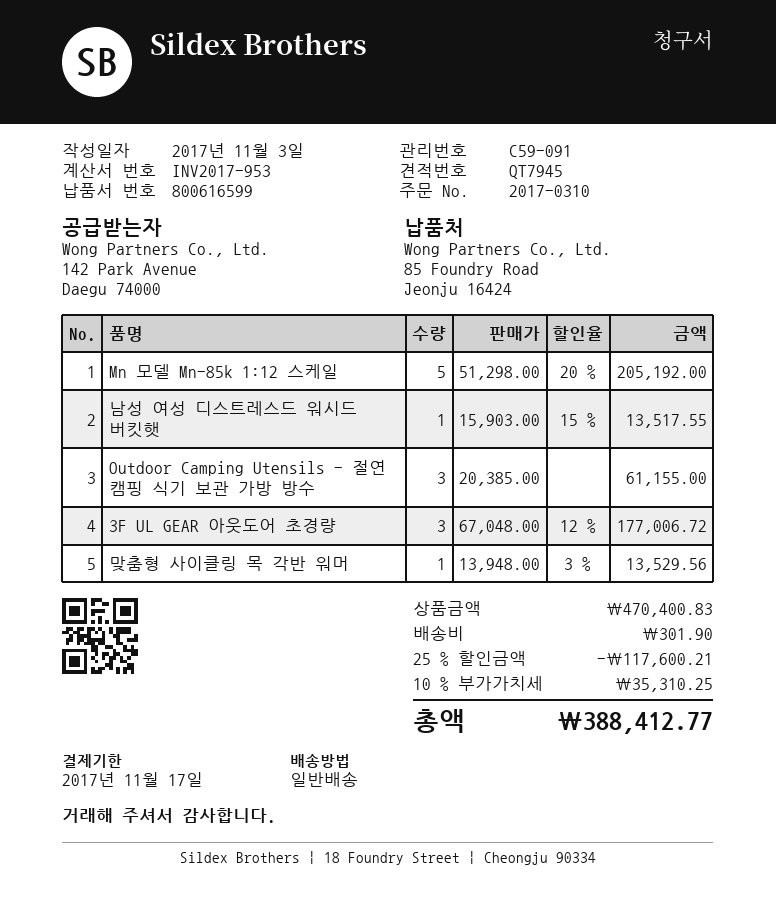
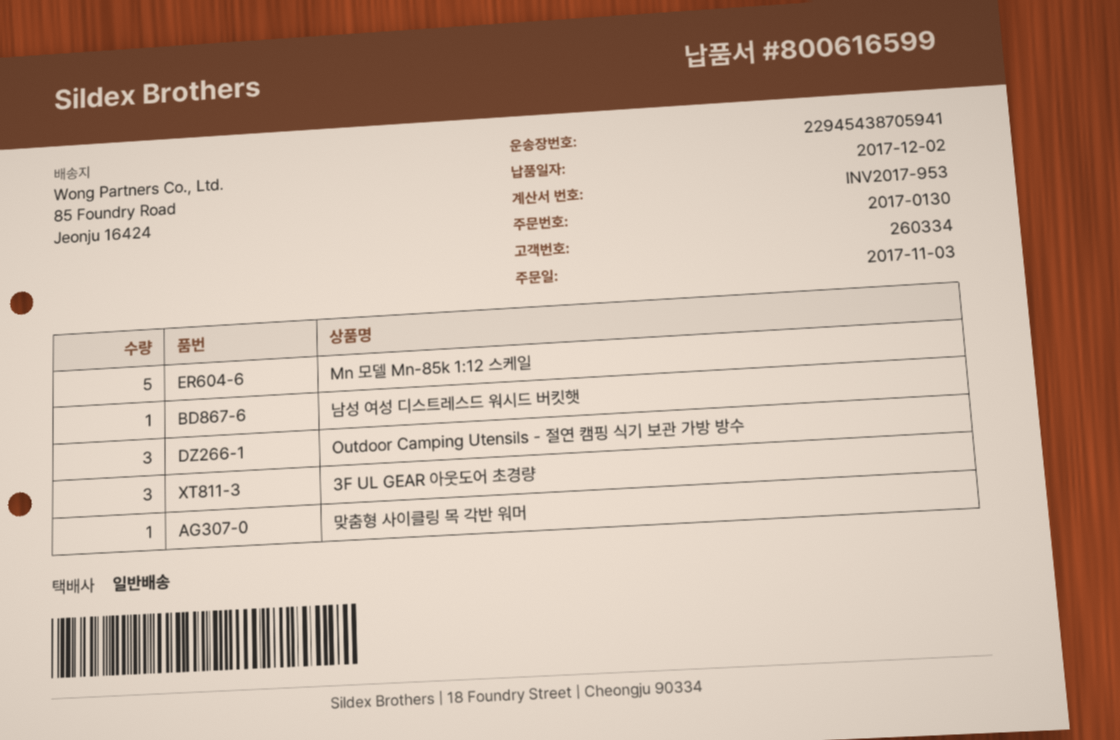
order number: 2017-0310 -> 2017-0130

